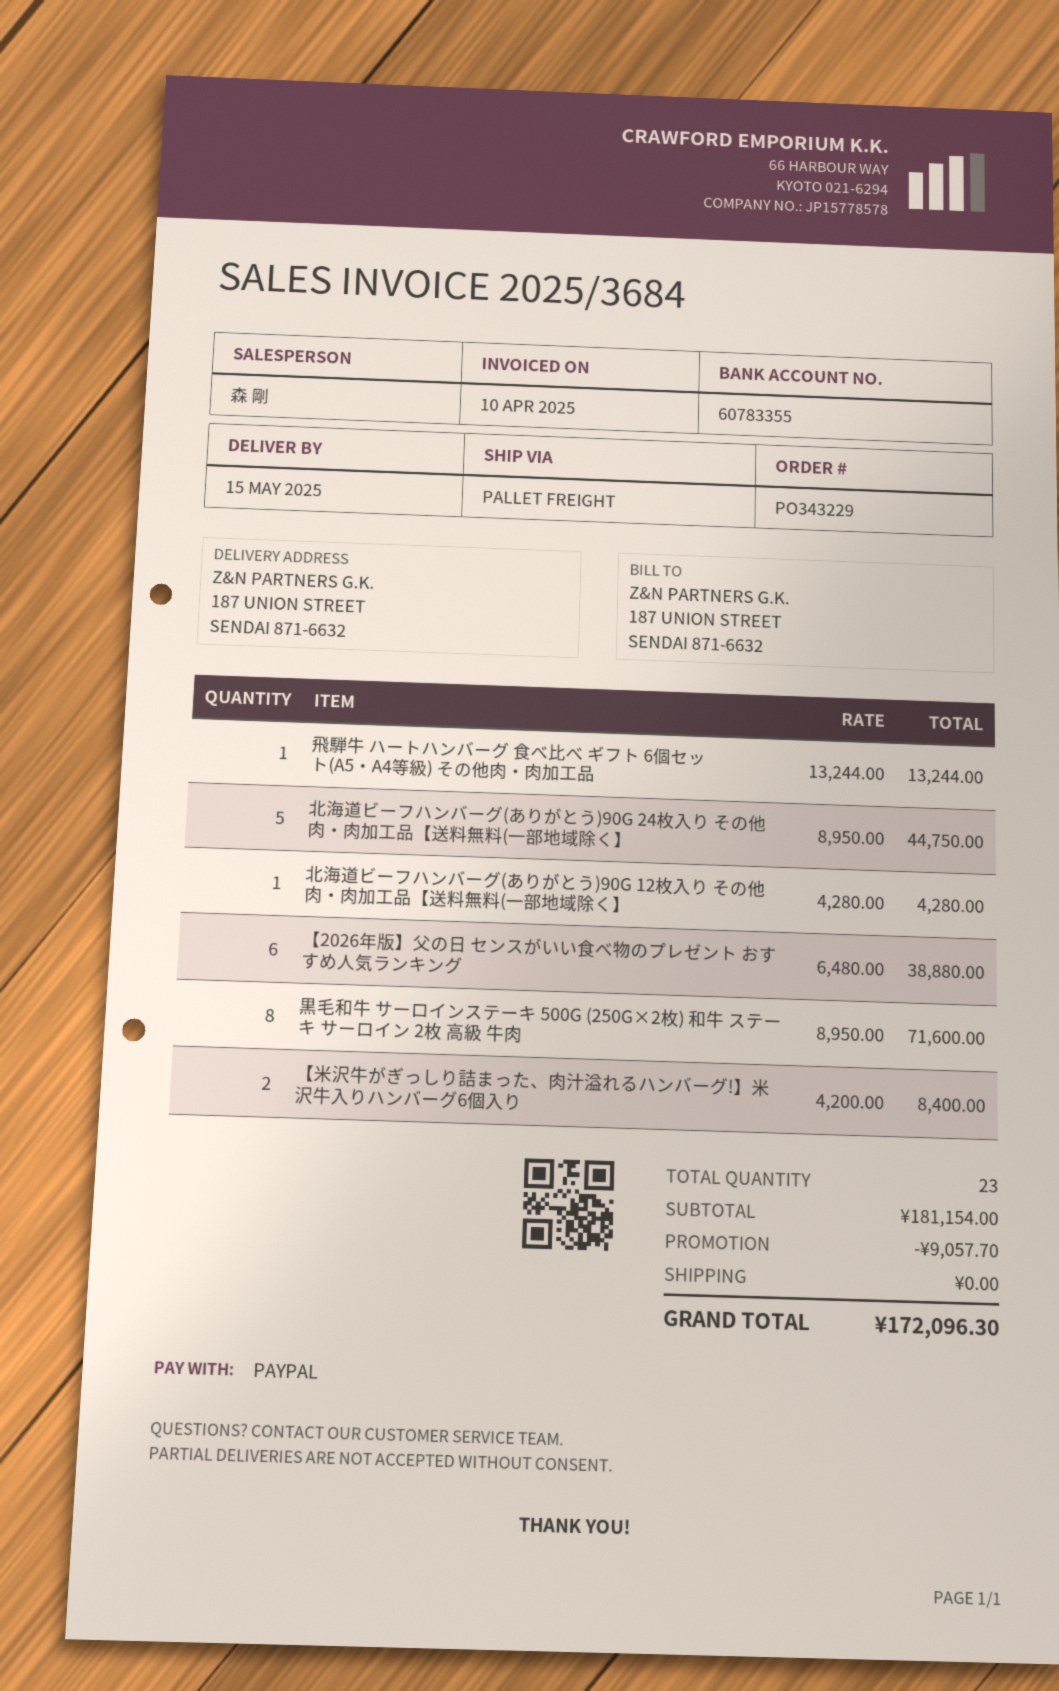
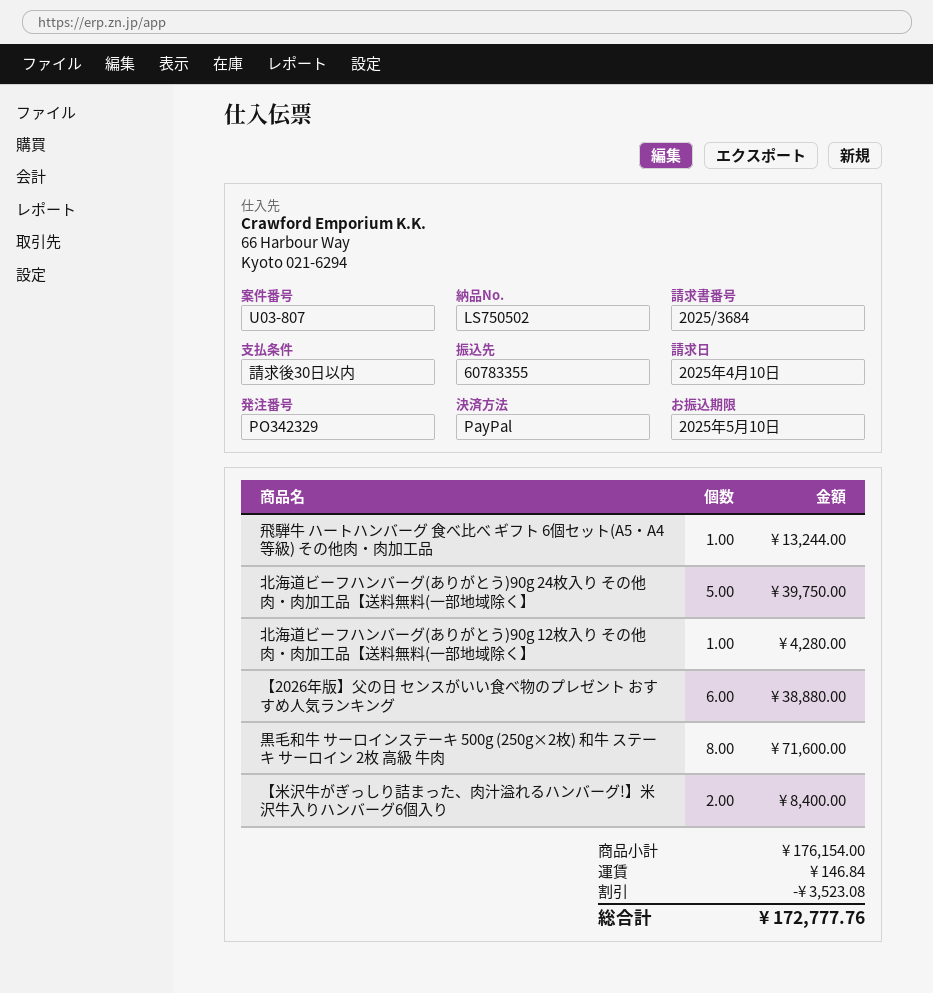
order number: PO343229 -> PO342329
北海道ビーフハンバーグ(ありがとう)90G 24枚入り その他肉・肉加工品【送料無料(一部地域除く】: 5 for 44750.00 -> 5 for 39750.00
subtotal: 181154.00 -> 176154.00
discount: 9057.70 -> 3523.08
shipping: 0.00 -> 146.84
total: 172096.30 -> 172777.76

